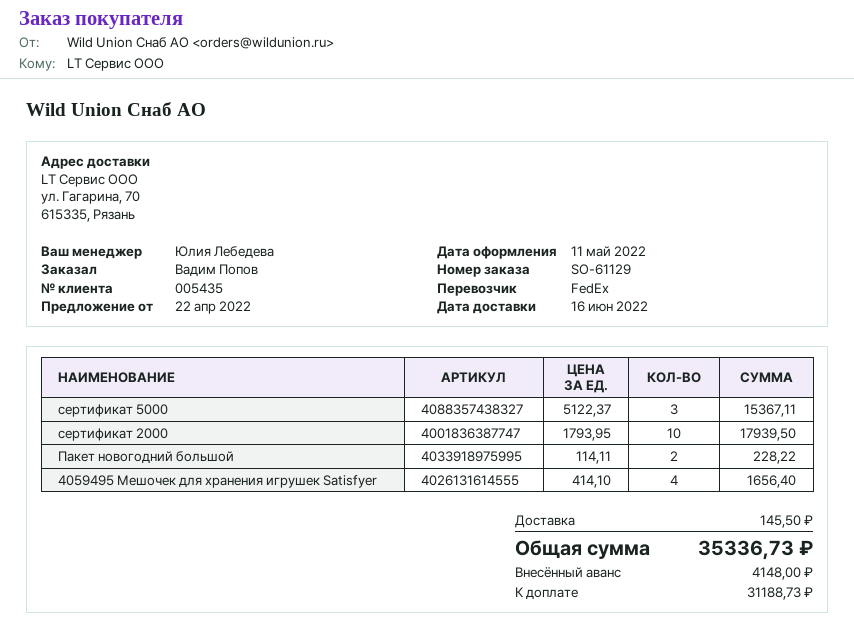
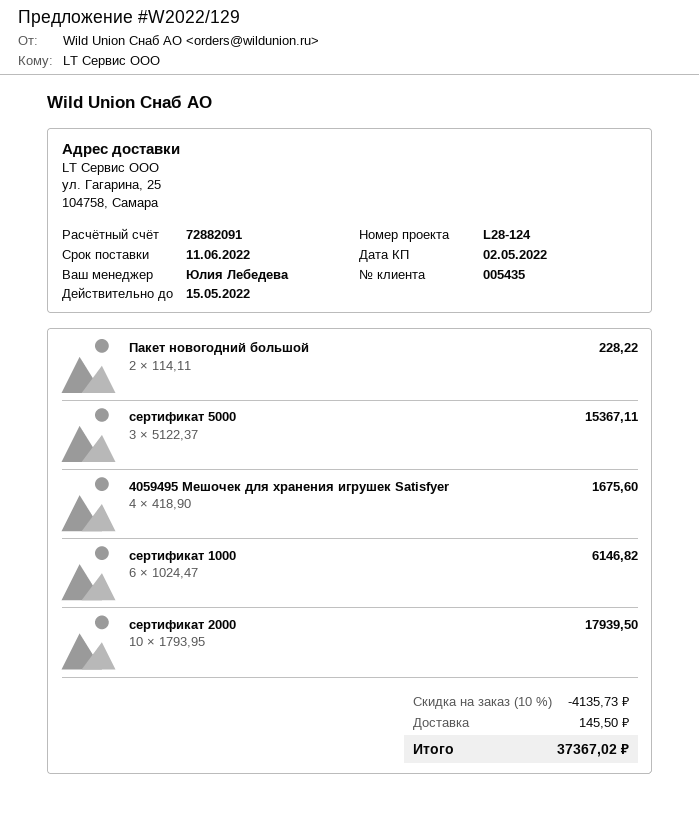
quote date: 2022-04-22 -> 2022-05-02
delivery date: 2022-06-16 -> 2022-06-11
ship to: ул. Гагарина, 70, 615335, Рязань -> ул. Гагарина, 25, 104758, Самара
4059495 Мешочек для хранения игрушек Satisfyer: 4 x 414.10 = 1656.40 -> 4 x 418.90 = 1675.60
сертификат 1000: none -> 6 x 1024.47 = 6146.82
discount: none -> 10% = 4135.73
total: 35336.73 -> 37367.02

